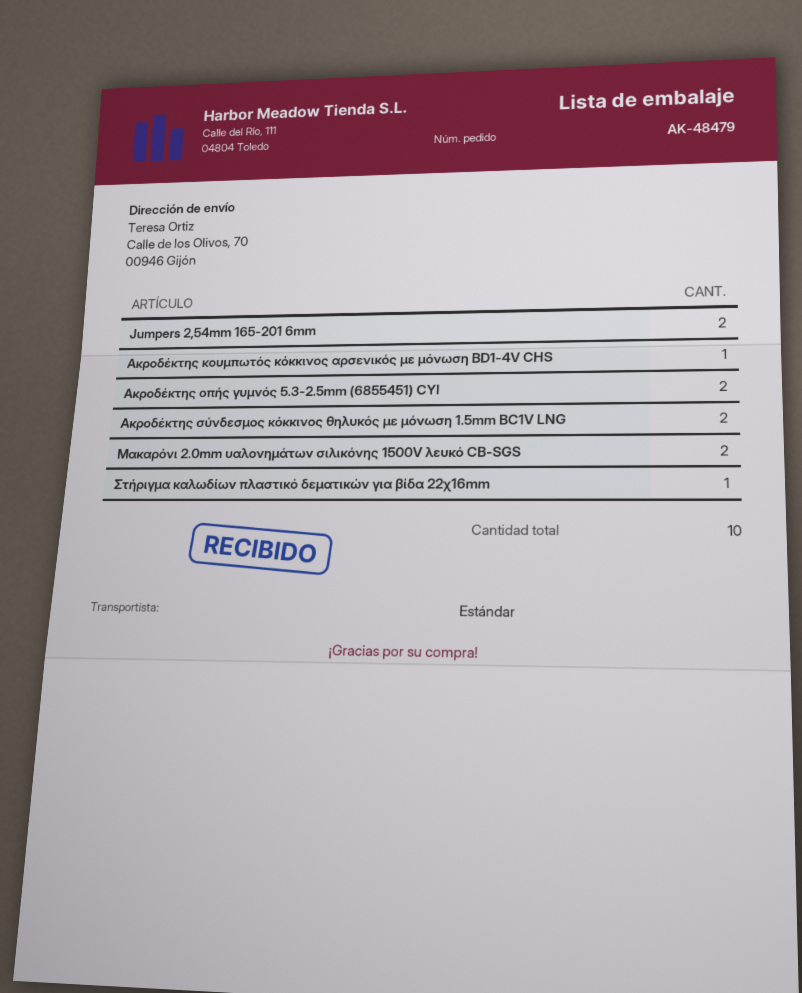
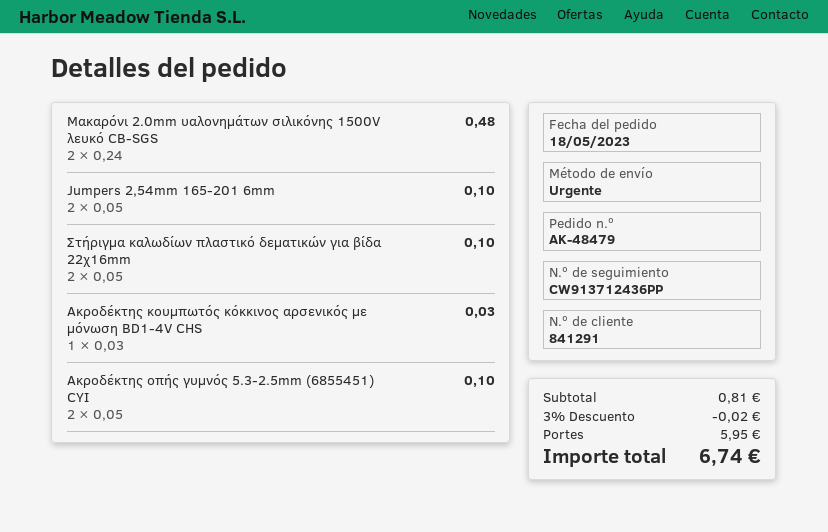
shipping method: standard -> express
Ακροδέκτης σύνδεσμος κόκκινος θηλυκός με μόνωση 1.5mm BC1V LNG: 2 -> none
Στήριγμα καλωδίων πλαστικό δεματικών για βίδα 22χ16mm: 1 -> 2

